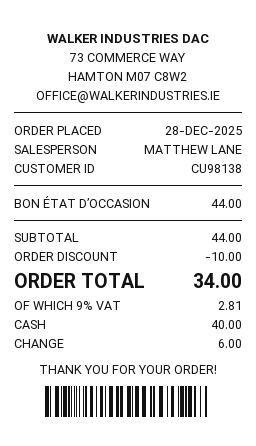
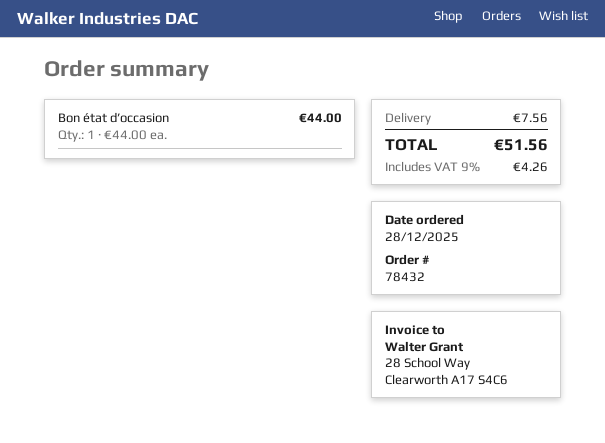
discount: 10.00 -> none
shipping: none -> 7.56
tax: 9% = 2.81 -> 9% = 4.26
total: 34.00 -> 51.56

